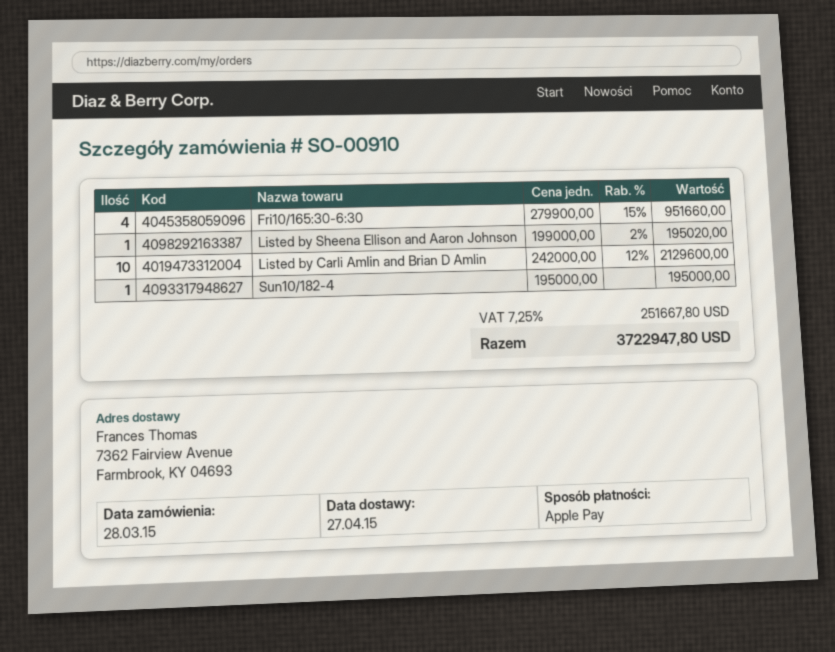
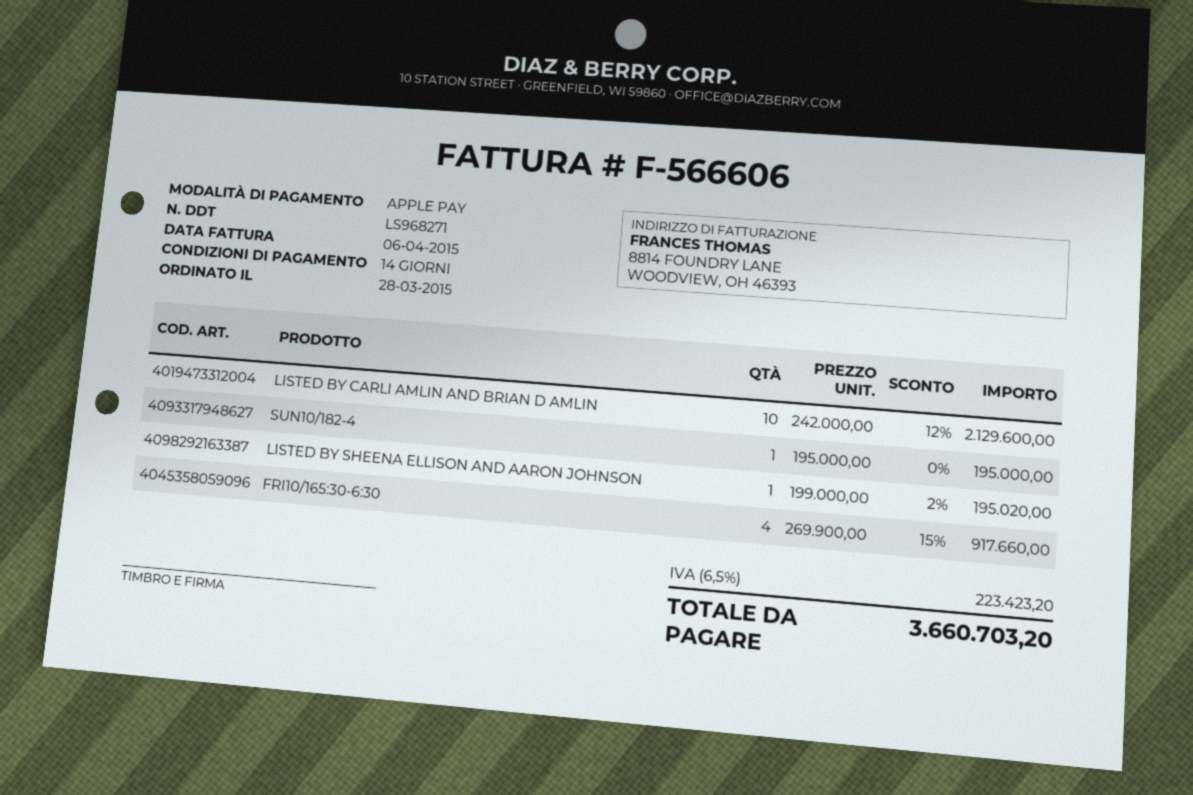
Fri10/165:30-6:30: 4 x 279900.00 - 15% = 951660.00 -> 4 x 269900.00 - 15% = 917660.00
tax: 7.25% = 251667.80 -> 6.5% = 223423.20
total: 3722947.80 -> 3660703.20

